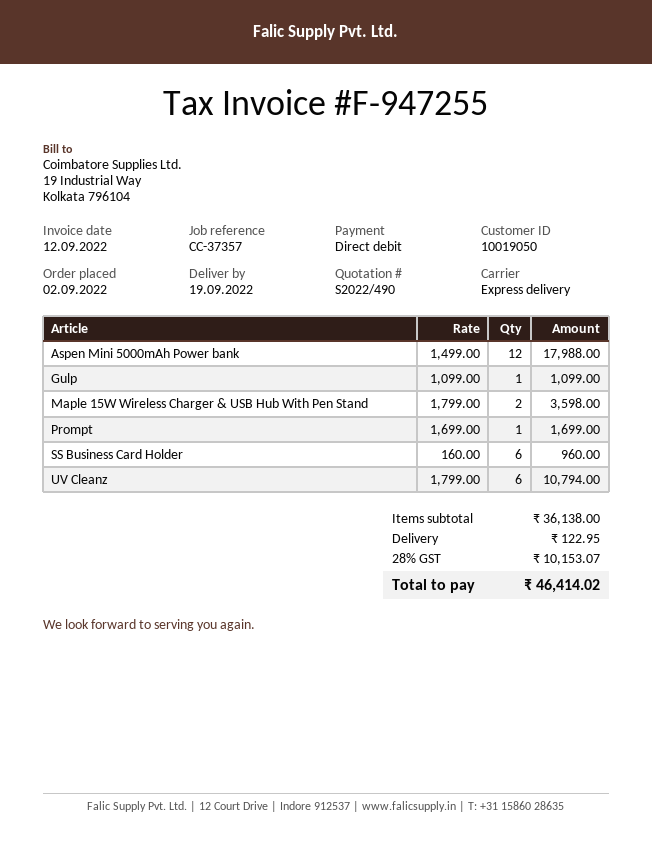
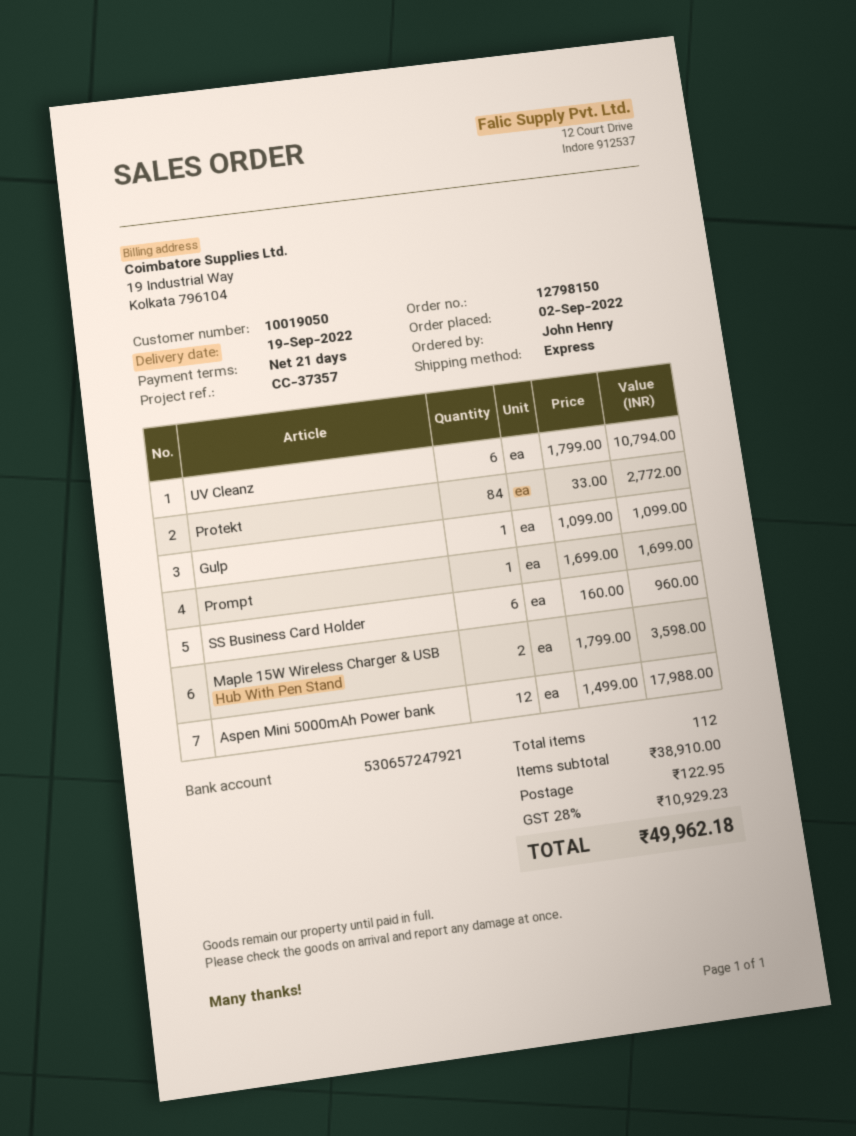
Protekt: none -> 84 x 33.00 = 2772.00
subtotal: 36138.00 -> 38910.00
tax: 28% = 10153.07 -> 28% = 10929.23
total: 46414.02 -> 49962.18

